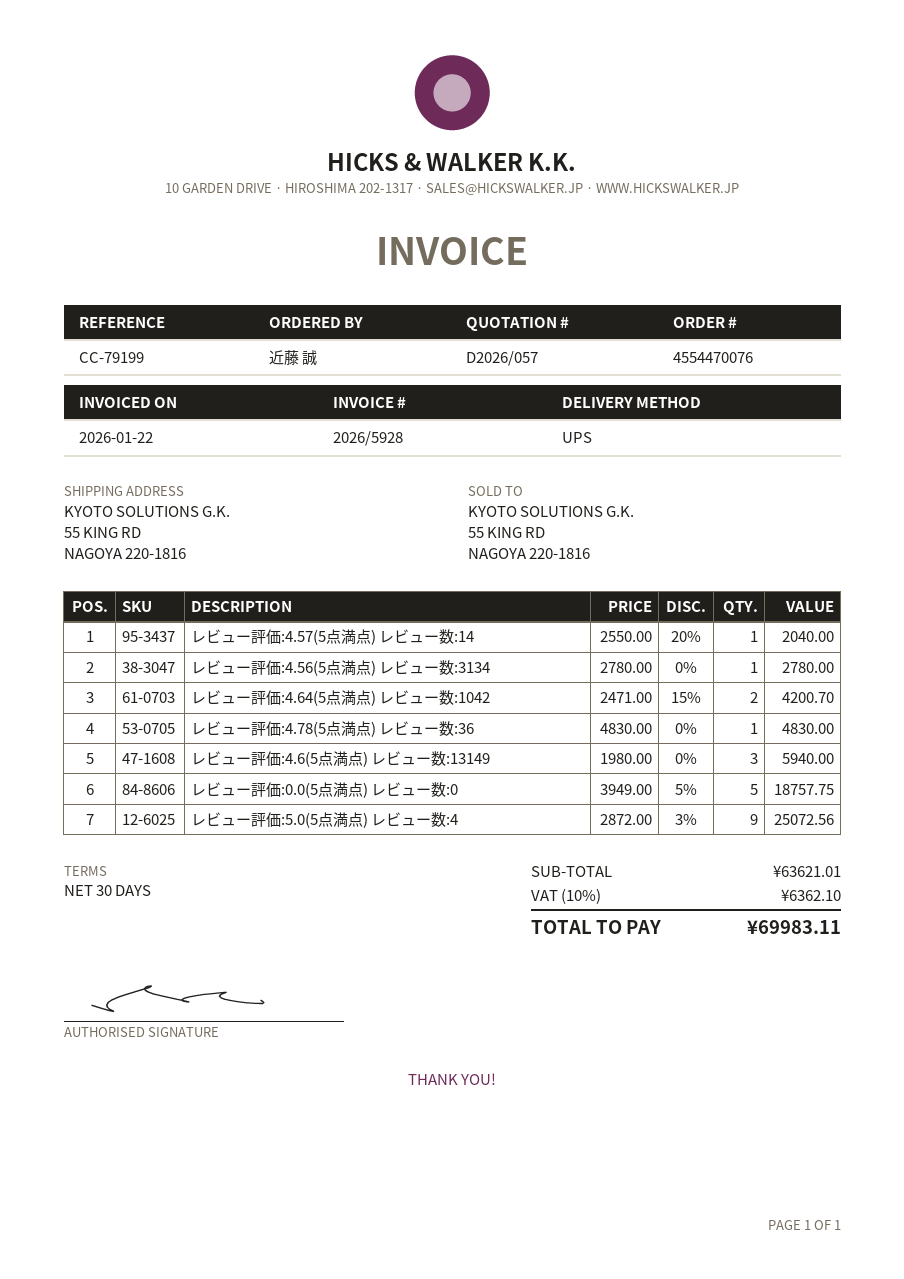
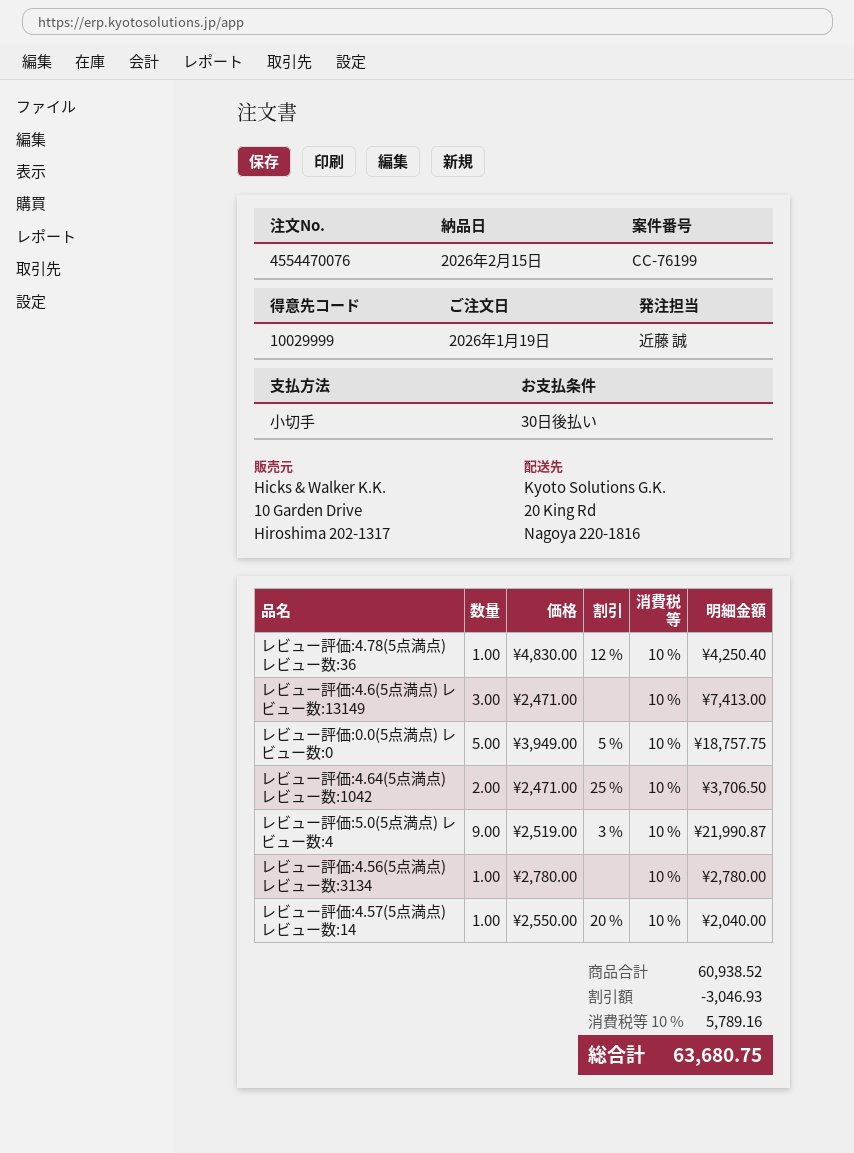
reference: CC-79199 -> CC-76199
ship to: 55 KING RD, NAGOYA 220-1816 -> 20 King Rd, Nagoya 220-1816
レビュー評価:4.64(5点満点) レビュー数:1042: 2 x 2471.00 - 15% = 4200.70 -> 2 x 2471.00 - 25% = 3706.50
レビュー評価:4.78(5点満点) レビュー数:36: 1 x 4830.00 = 4830.00 -> 1 x 4830.00 - 12% = 4250.40
レビュー評価:4.6(5点満点) レビュー数:13149: 3 x 1980.00 = 5940.00 -> 3 x 2471.00 = 7413.00
レビュー評価:5.0(5点満点) レビュー数:4: 9 x 2872.00 - 3% = 25072.56 -> 9 x 2519.00 - 3% = 21990.87
subtotal: 63621.01 -> 60938.52
discount: none -> 3046.93
tax: 10% = 6362.10 -> 10% = 5789.16
total: 69983.11 -> 63680.75

